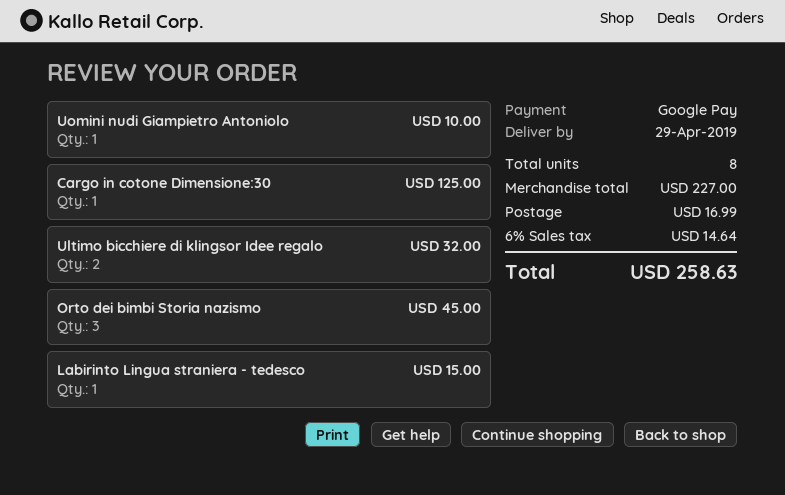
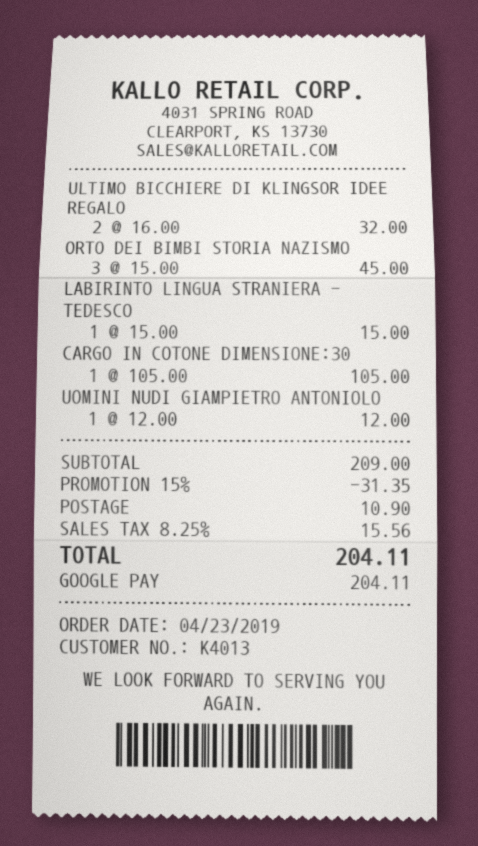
Uomini nudi Giampietro Antoniolo: 1 for 10.00 -> 1 for 12.00
Cargo in cotone Dimensione:30: 1 for 125.00 -> 1 for 105.00
subtotal: 227.00 -> 209.00
discount: none -> 15% = 31.35
shipping: 16.99 -> 10.90
tax: 6% = 14.64 -> 8.25% = 15.56
total: 258.63 -> 204.11

